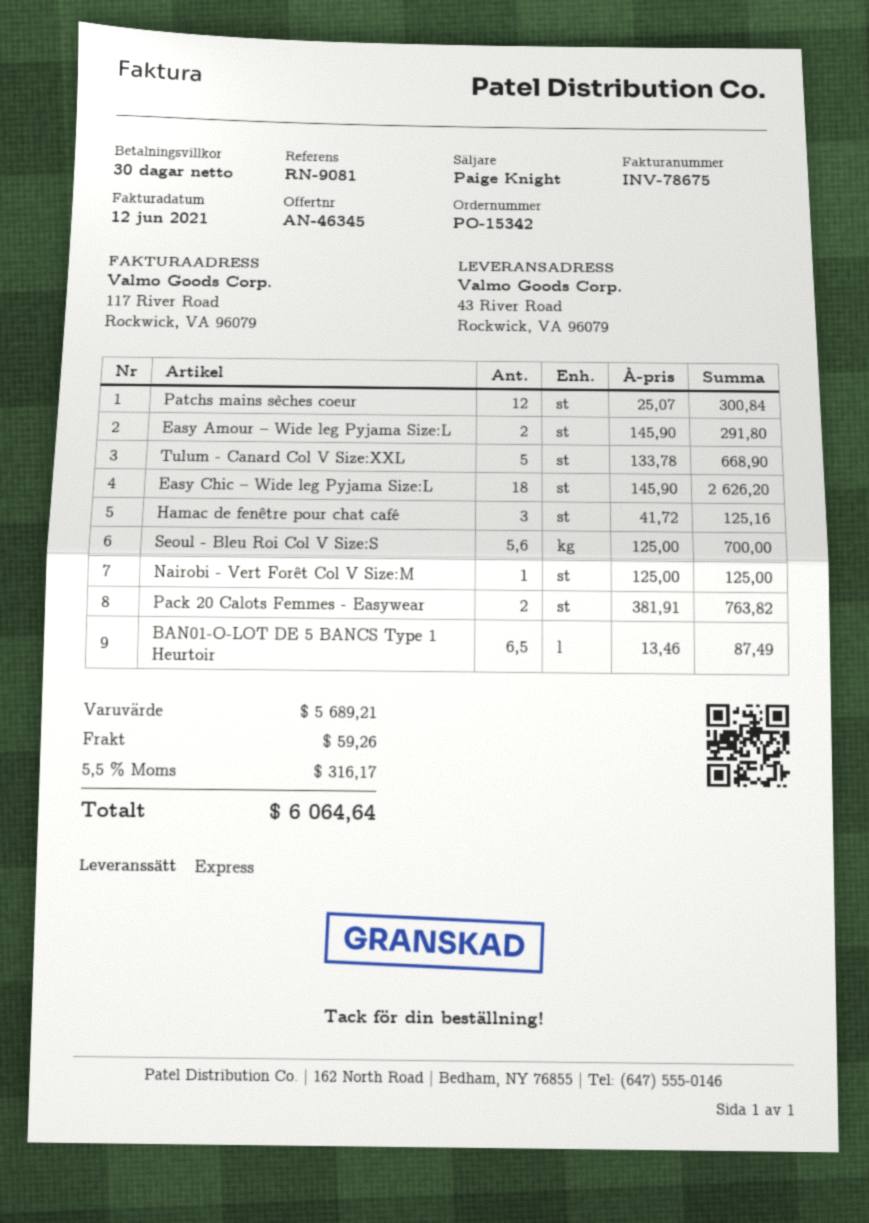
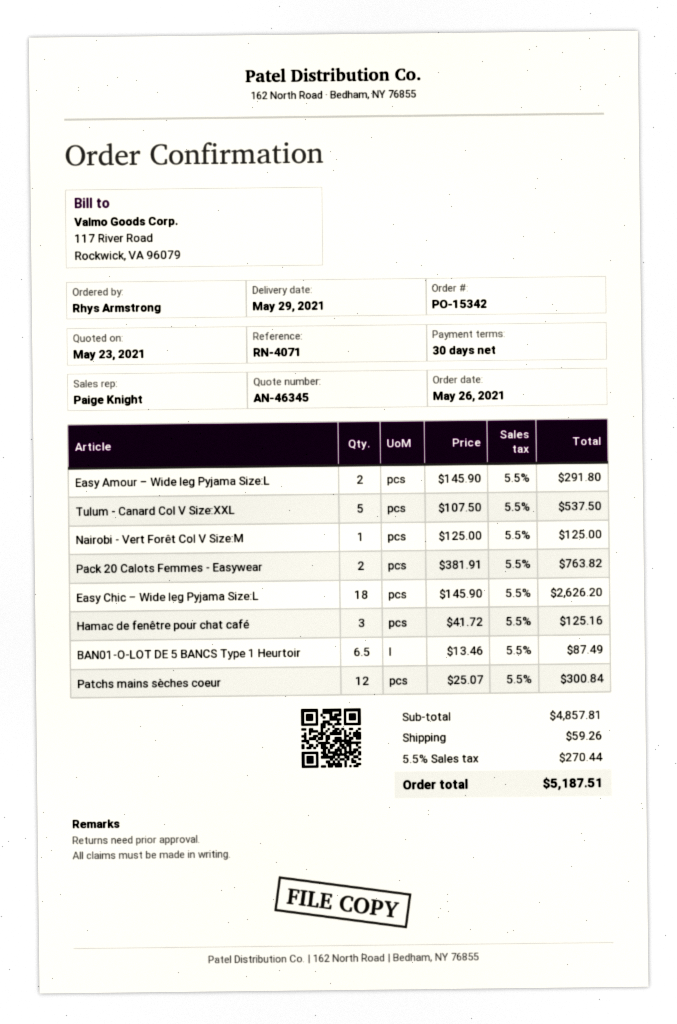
reference: RN-9081 -> RN-4071
Tulum - Canard Col V Size:XXL: 5 x 133.78 = 668.90 -> 5 x 107.50 = 537.50
Seoul - Bleu Roi Col V Size:S: 5.6 x 125.00 = 700.00 -> none
subtotal: 5689.21 -> 4857.81
tax: 5.5% = 316.17 -> 5.5% = 270.44
total: 6064.64 -> 5187.51

